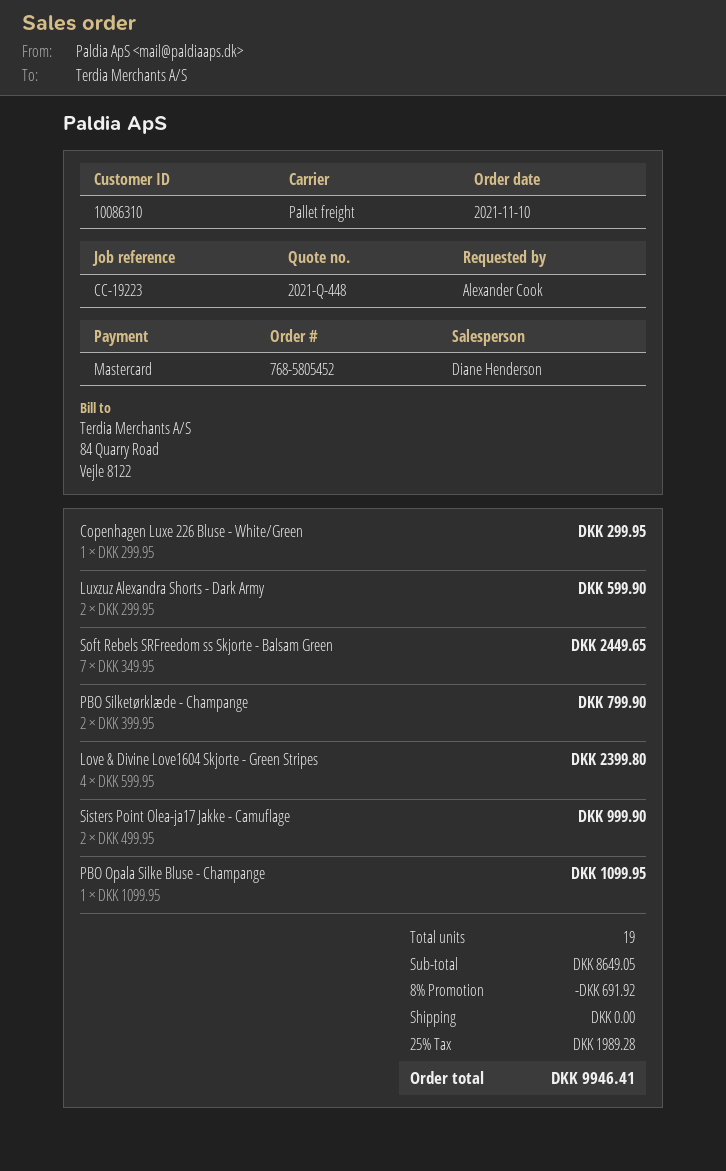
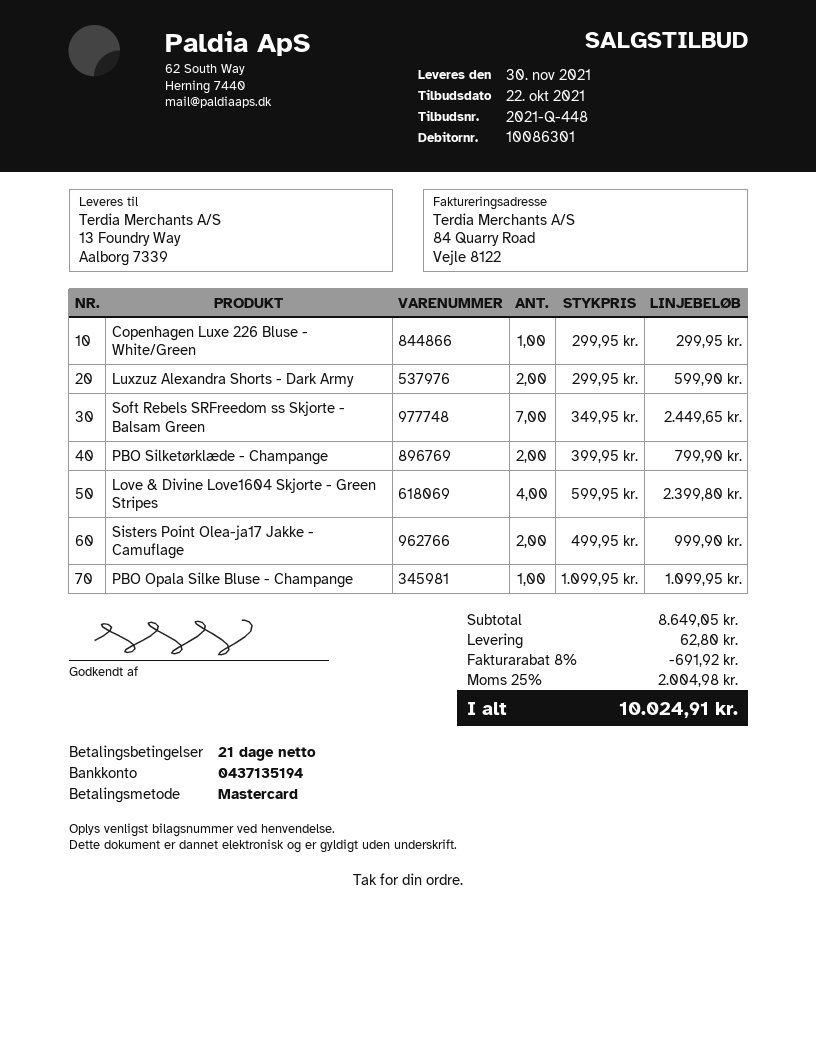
customer number: 10086310 -> 10086301
shipping: 0.00 -> 62.80
tax: 25% = 1989.28 -> 25% = 2004.98
total: 9946.41 -> 10024.91

